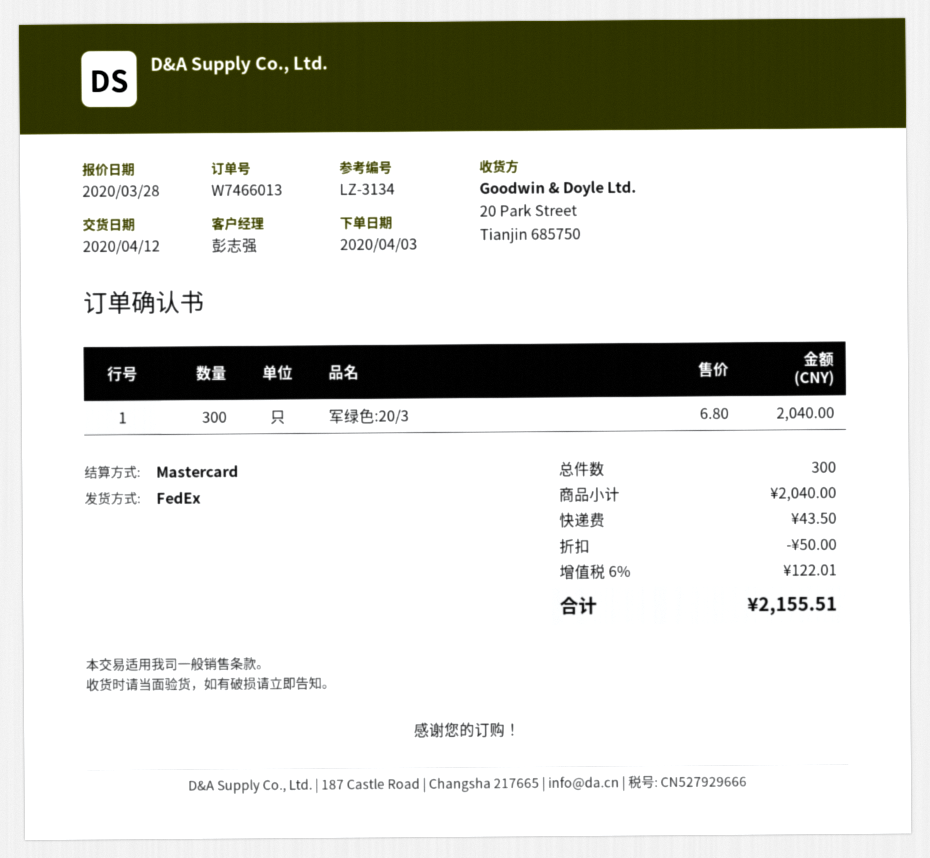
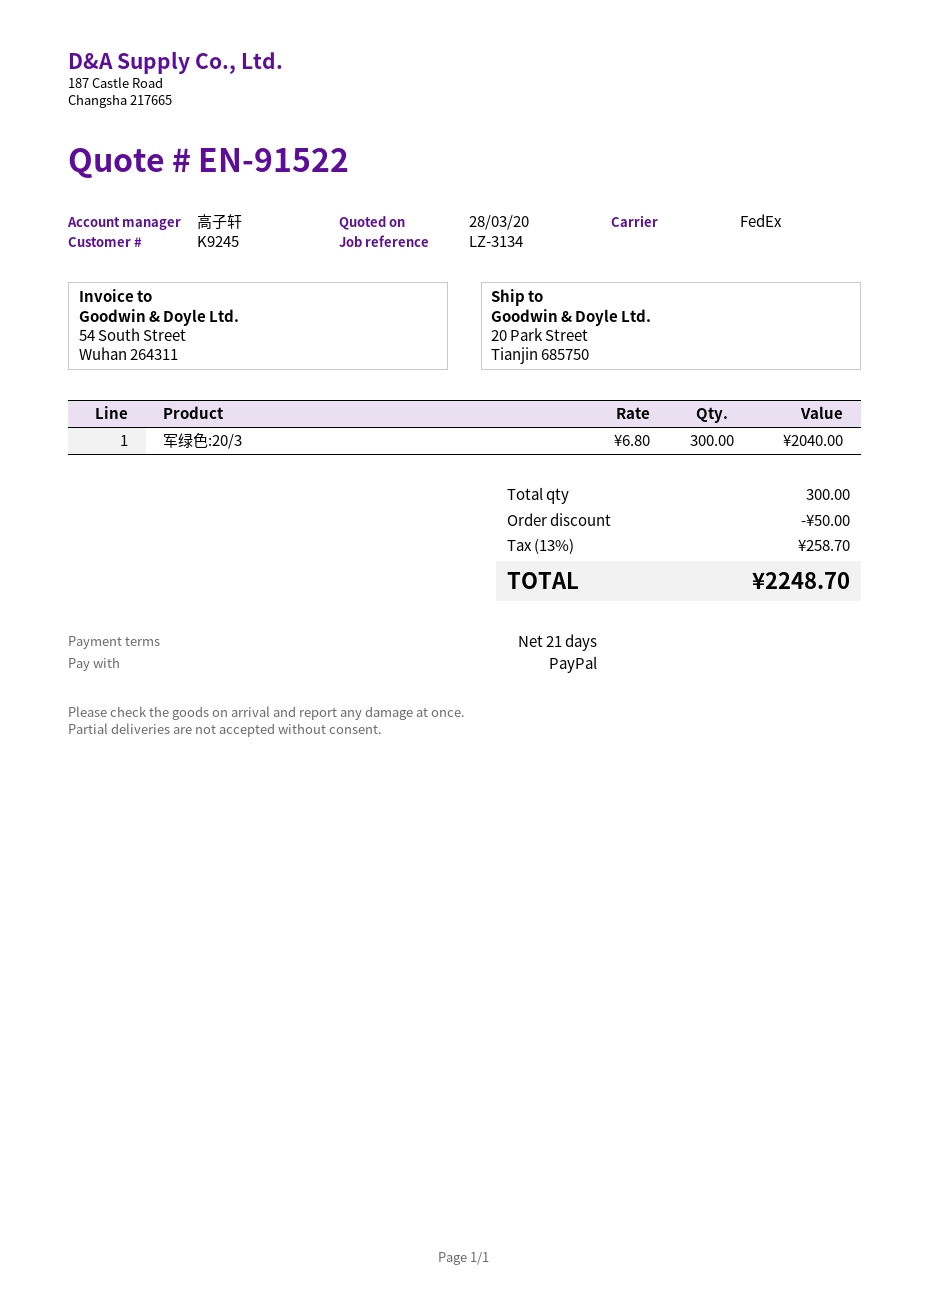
sales rep: 彭志强 -> 高子轩
payment method: Mastercard -> PayPal
shipping: 43.50 -> none
tax: 6% = 122.01 -> 13% = 258.70
total: 2155.51 -> 2248.70

